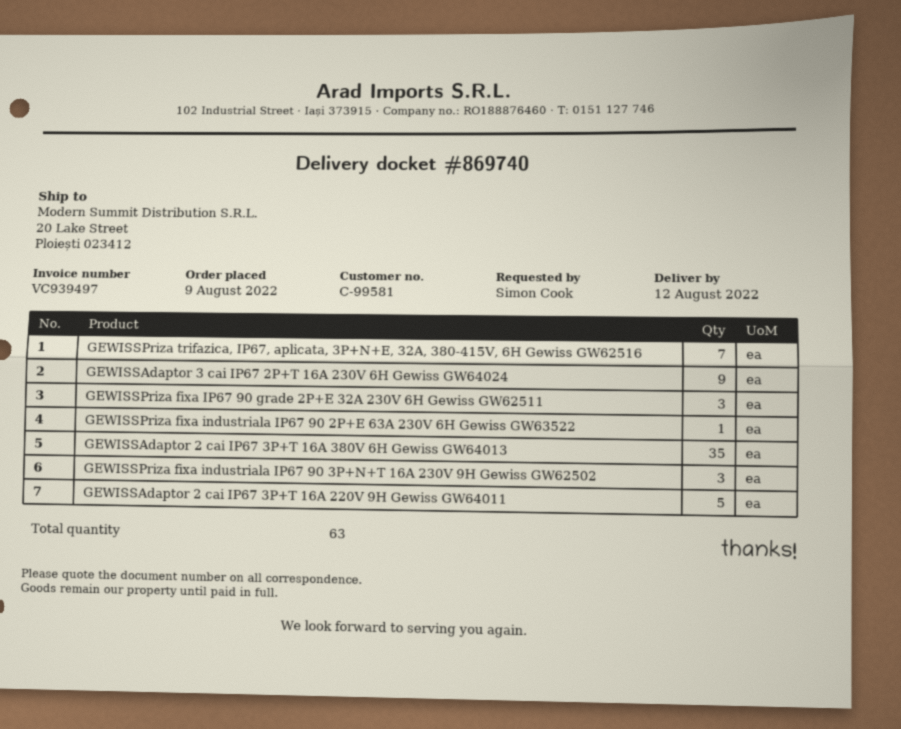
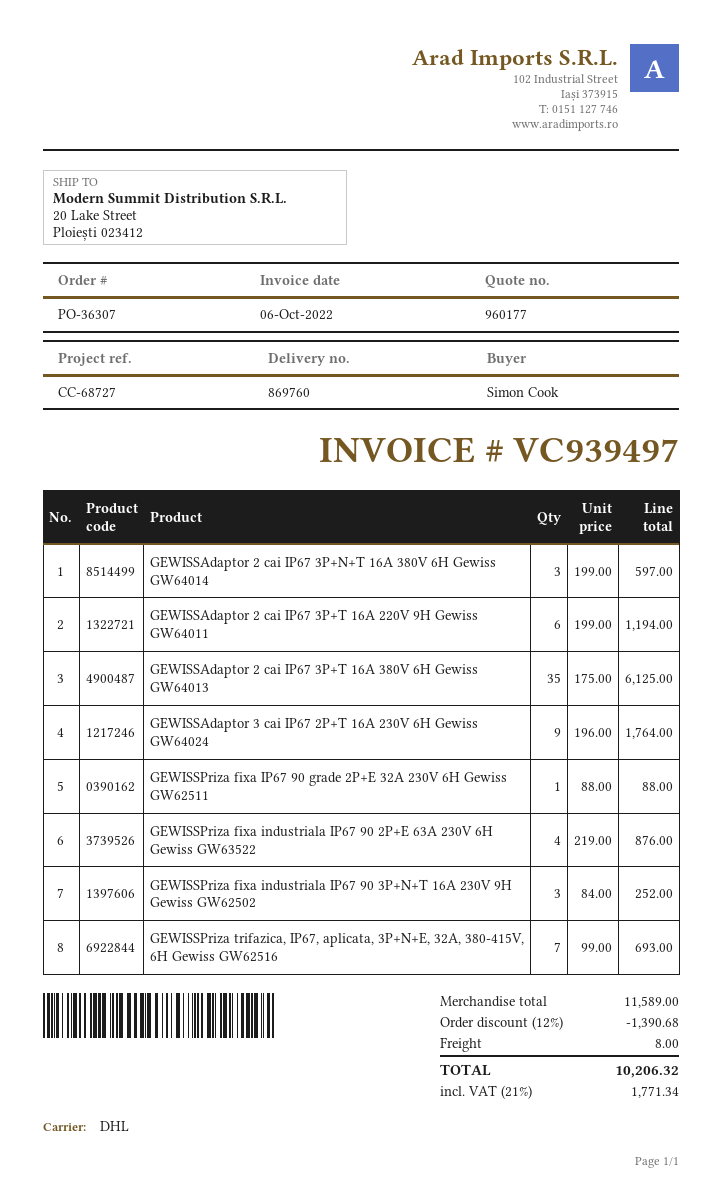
delivery note number: 869740 -> 869760
GEWISSPriza fixa IP67 90 grade 2P+E 32A 230V 6H Gewiss GW62511: 3 -> 1
GEWISSPriza fixa industriala IP67 90 2P+E 63A 230V 6H Gewiss GW63522: 1 -> 4
GEWISSAdaptor 2 cai IP67 3P+T 16A 220V 9H Gewiss GW64011: 5 -> 6
GEWISSAdaptor 2 cai IP67 3P+N+T 16A 380V 6H Gewiss GW64014: none -> 3

